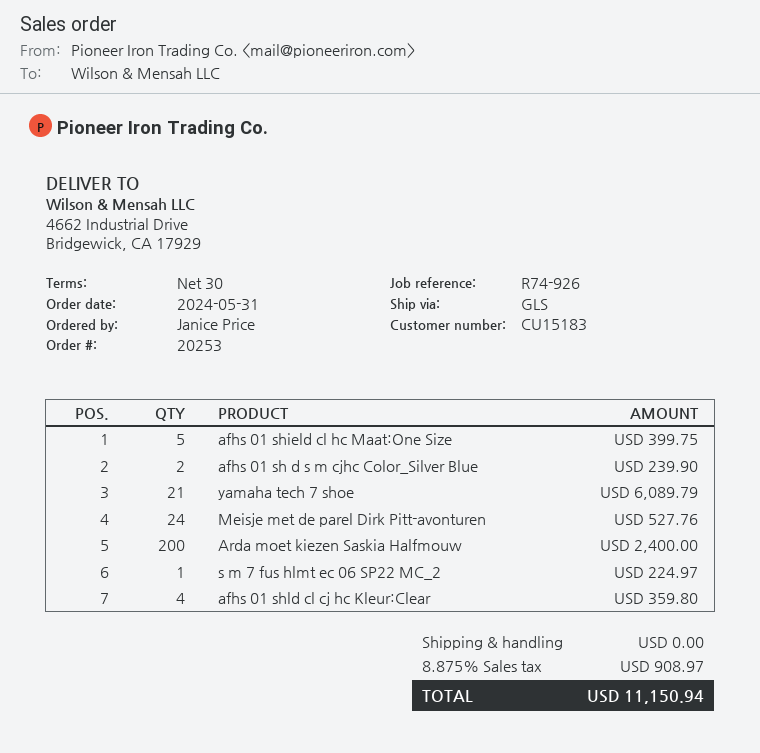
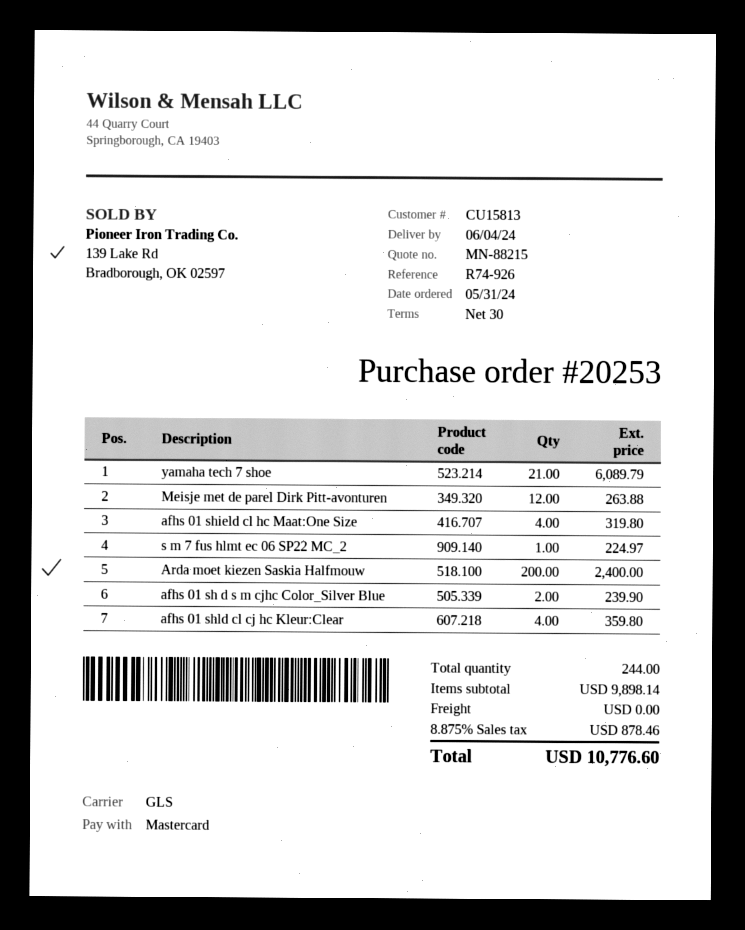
customer number: CU15183 -> CU15813
afhs 01 shield cl hc Maat:One Size: 5 for 399.75 -> 4 for 319.80
Meisje met de parel Dirk Pitt-avonturen: 24 for 527.76 -> 12 for 263.88
tax: 8.875% = 908.97 -> 8.875% = 878.46
total: 11150.94 -> 10776.60

